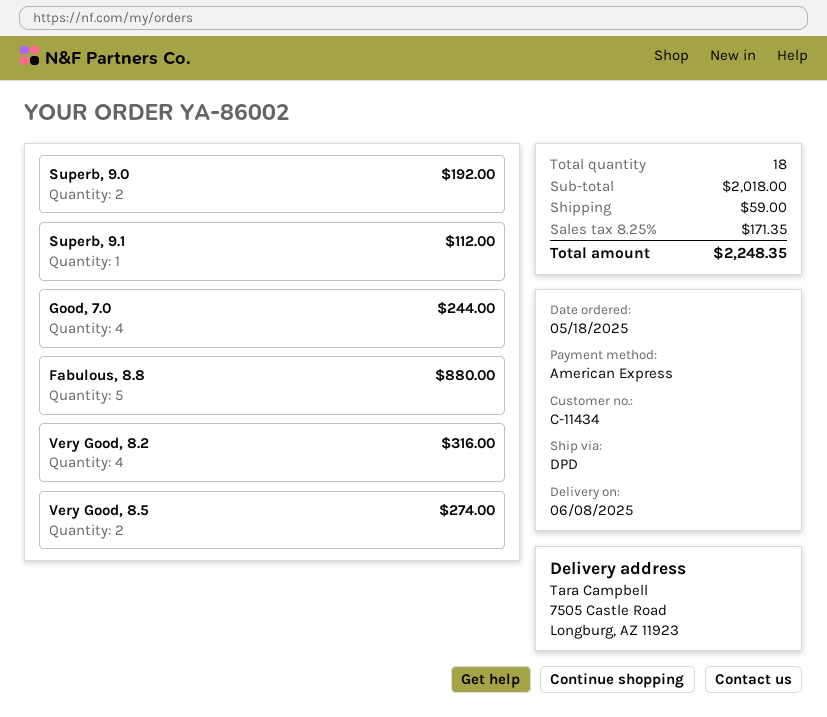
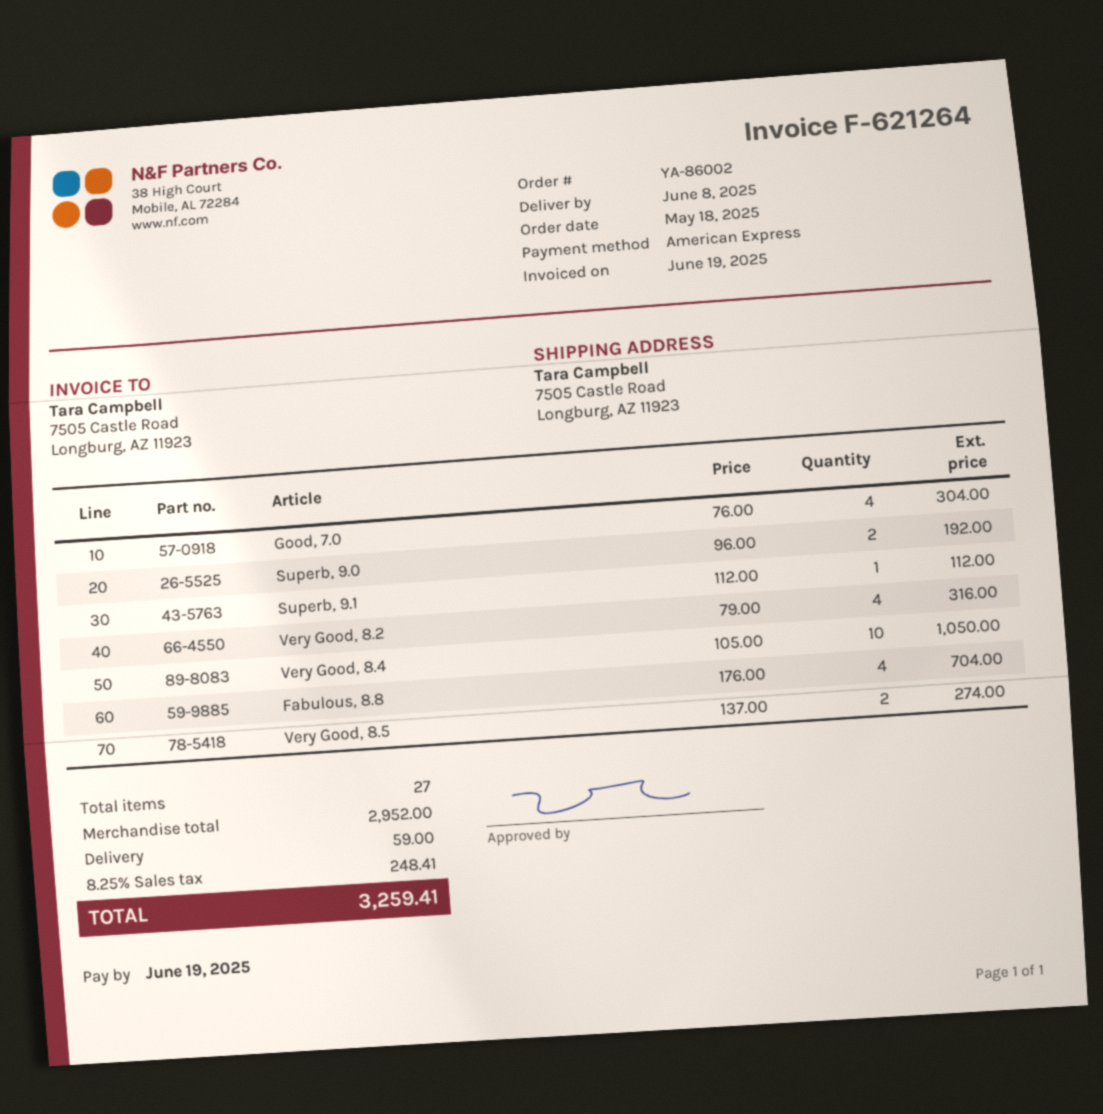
Good, 7.0: 4 for 244.00 -> 4 for 304.00
Fabulous, 8.8: 5 for 880.00 -> 4 for 704.00
Very Good, 8.4: none -> 10 for 1050.00
total quantity: 18 -> 27
subtotal: 2018.00 -> 2952.00
tax: 8.25% = 171.35 -> 8.25% = 248.41
total: 2248.35 -> 3259.41

